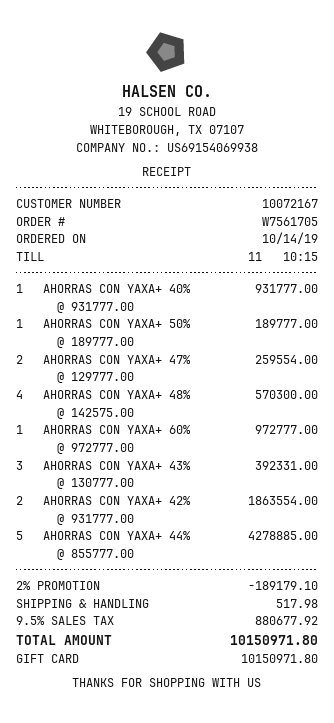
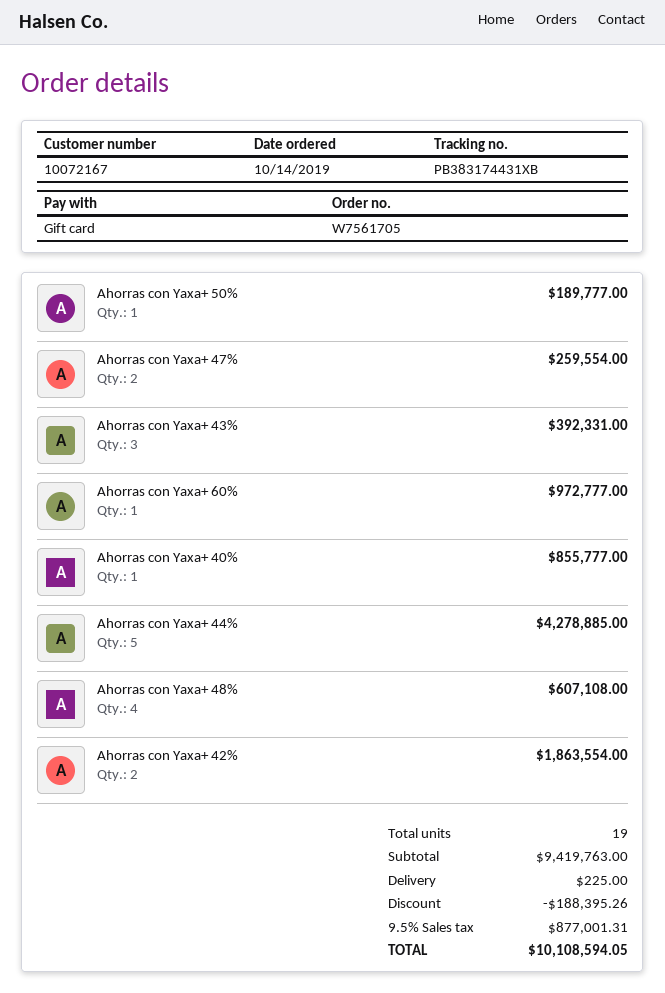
AHORRAS CON YAXA+ 40%: 1 for 931777.00 -> 1 for 855777.00
AHORRAS CON YAXA+ 48%: 4 for 570300.00 -> 4 for 607108.00
discount: 189179.10 -> 188395.26
shipping: 517.98 -> 225.00
tax: 9.5% = 880677.92 -> 9.5% = 877001.31
total: 10150971.80 -> 10108594.05

